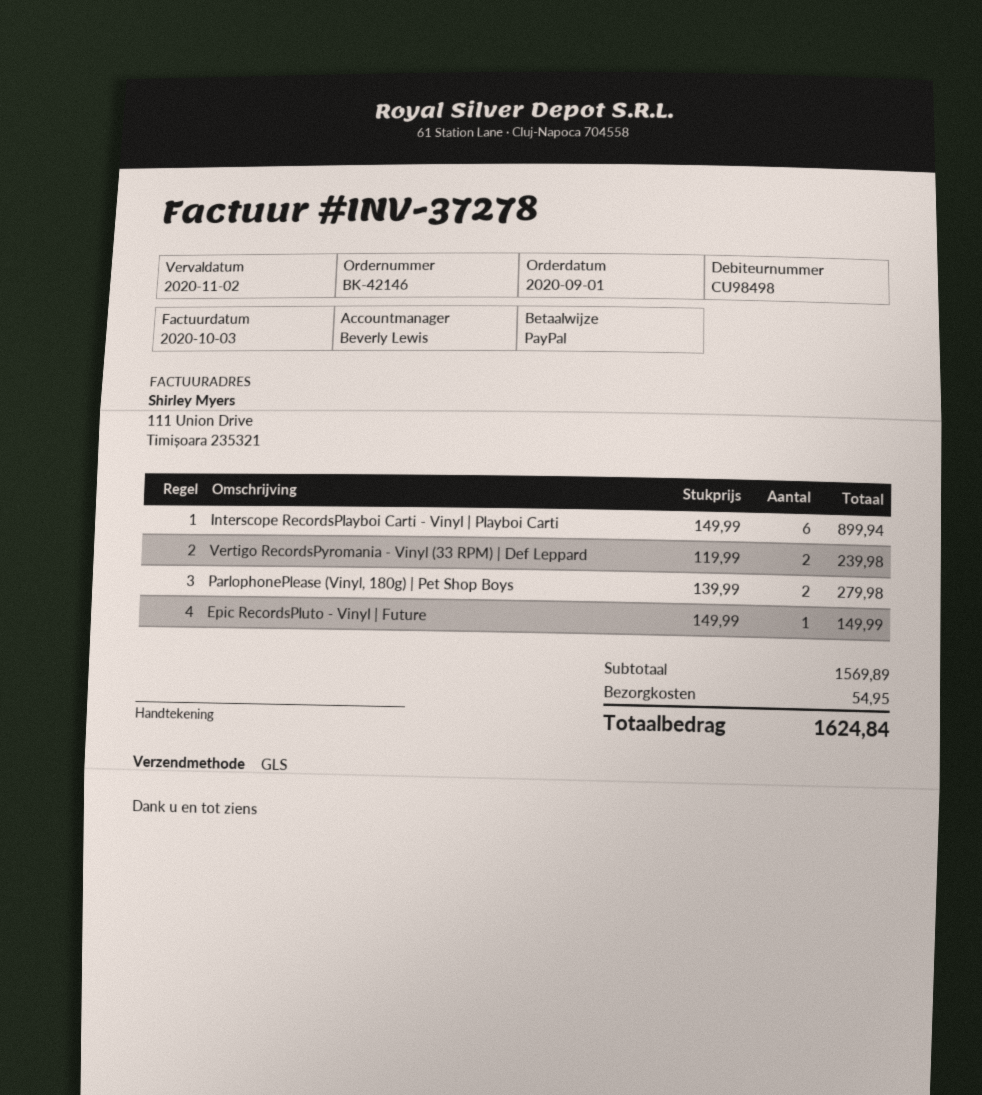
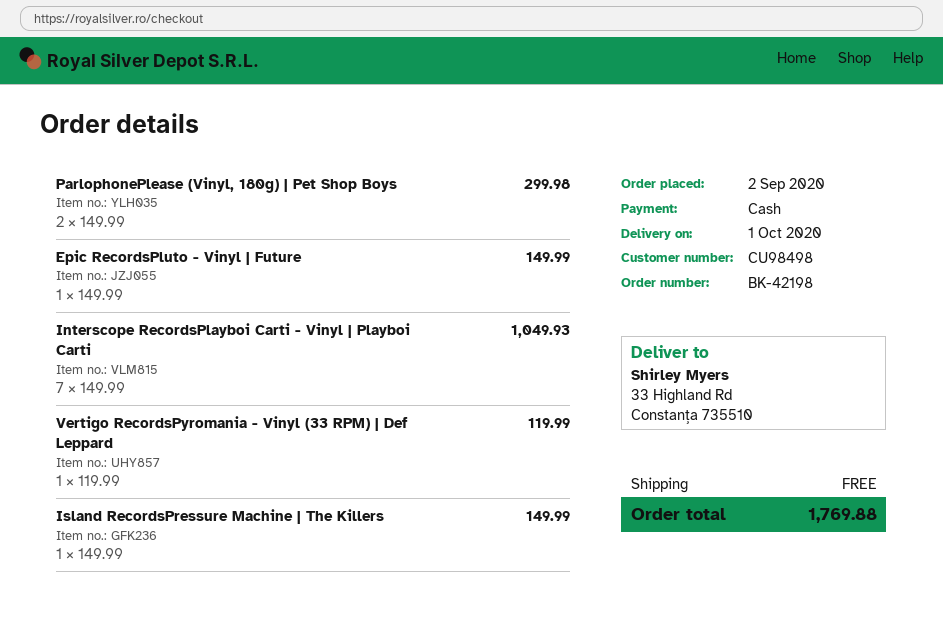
order number: BK-42146 -> BK-42198
order date: 2020-09-01 -> 2020-09-02
payment method: PayPal -> cash
Interscope RecordsPlayboi Carti - Vinyl | Playboi Carti: 6 x 149.99 = 899.94 -> 7 x 149.99 = 1049.93
Vertigo RecordsPyromania - Vinyl (33 RPM) | Def Leppard: 2 x 119.99 = 239.98 -> 1 x 119.99 = 119.99
ParlophonePlease (Vinyl, 180g) | Pet Shop Boys: 2 x 139.99 = 279.98 -> 2 x 149.99 = 299.98
Island RecordsPressure Machine | The Killers: none -> 1 x 149.99 = 149.99
shipping: 54.95 -> 0.00
total: 1624.84 -> 1769.88

